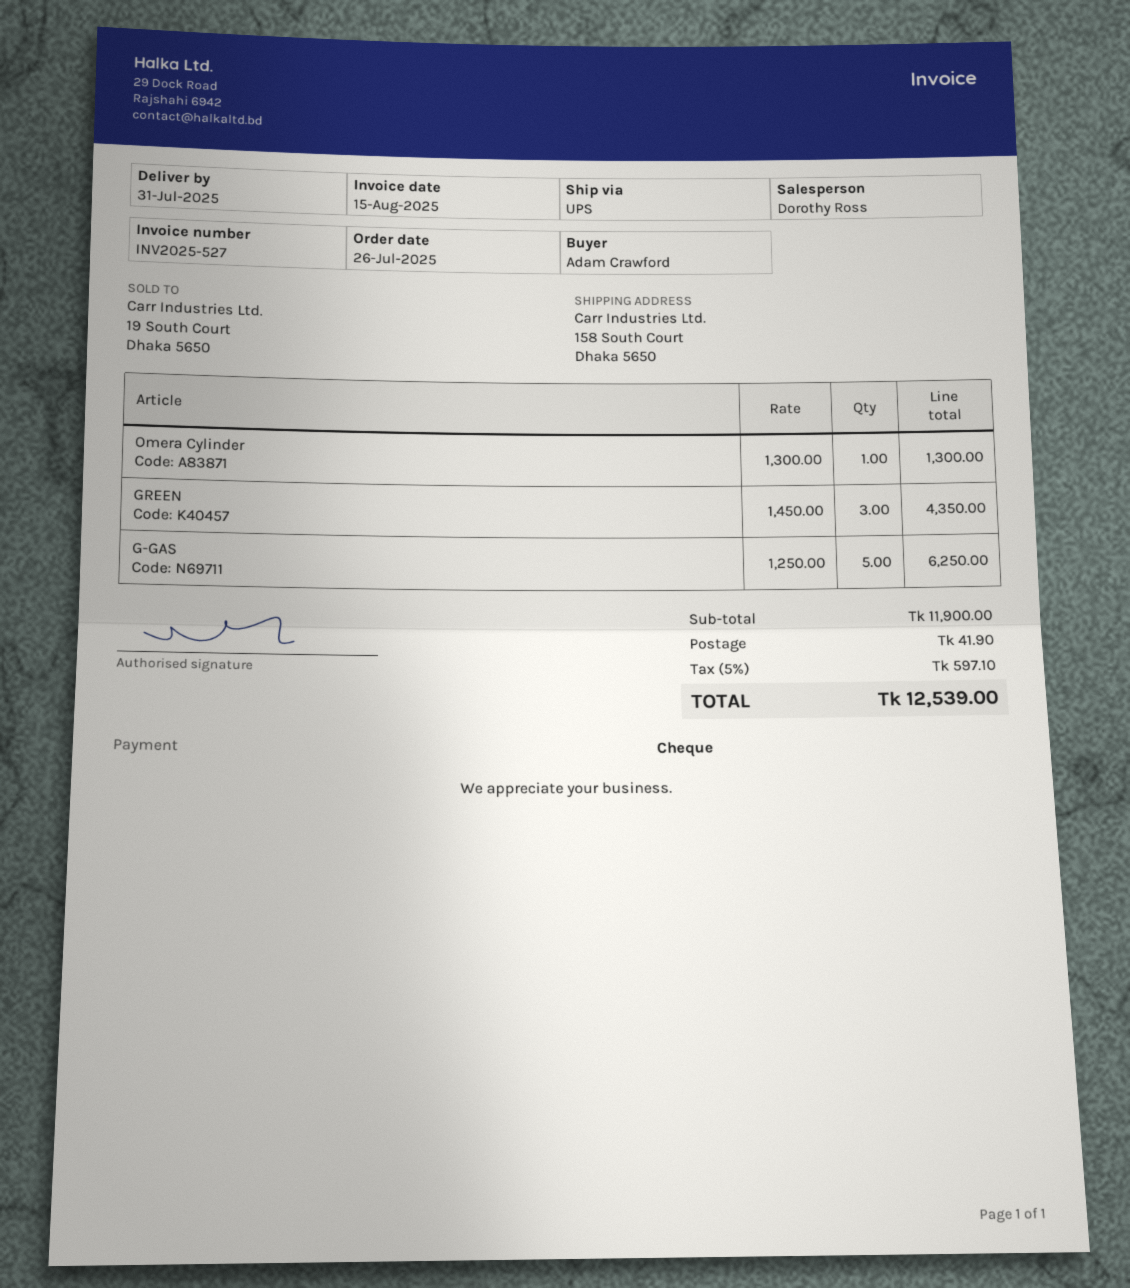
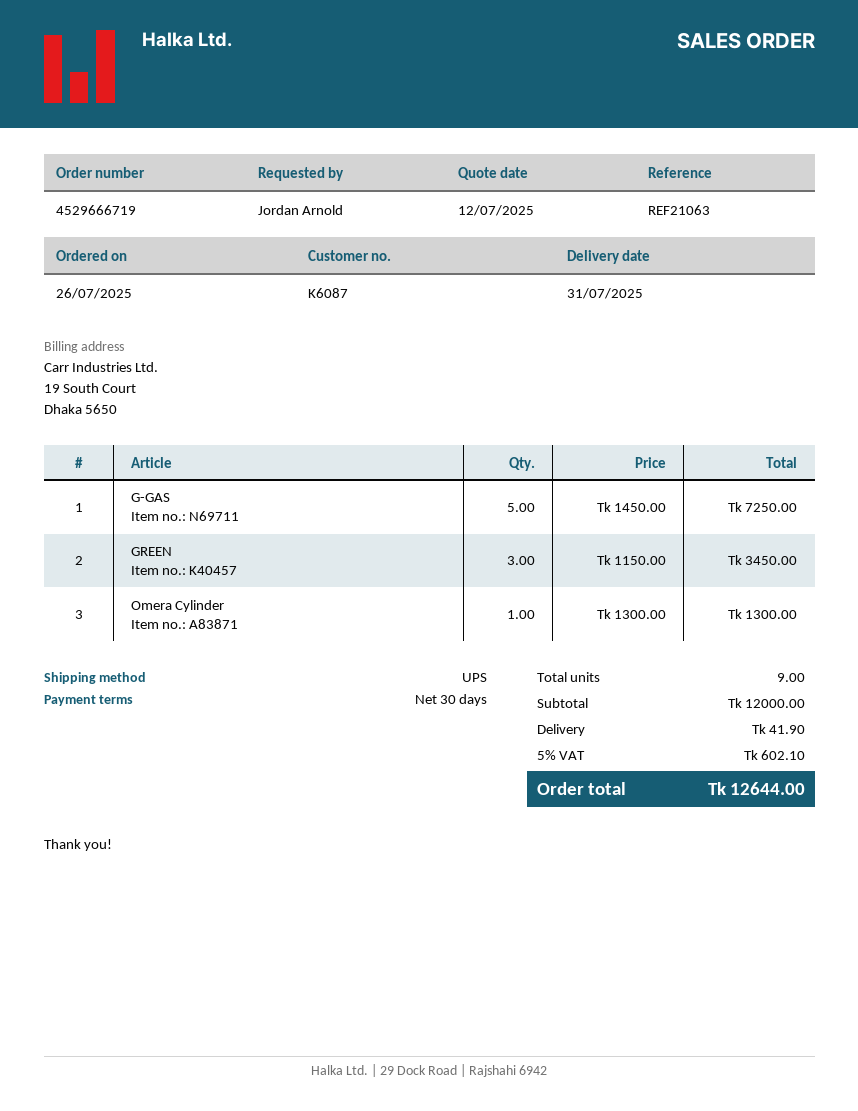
ordered by: Adam Crawford -> Jordan Arnold
GREEN: 3 x 1450.00 = 4350.00 -> 3 x 1150.00 = 3450.00
G-GAS: 5 x 1250.00 = 6250.00 -> 5 x 1450.00 = 7250.00
subtotal: 11900.00 -> 12000.00
tax: 5% = 597.10 -> 5% = 602.10
total: 12539.00 -> 12644.00

